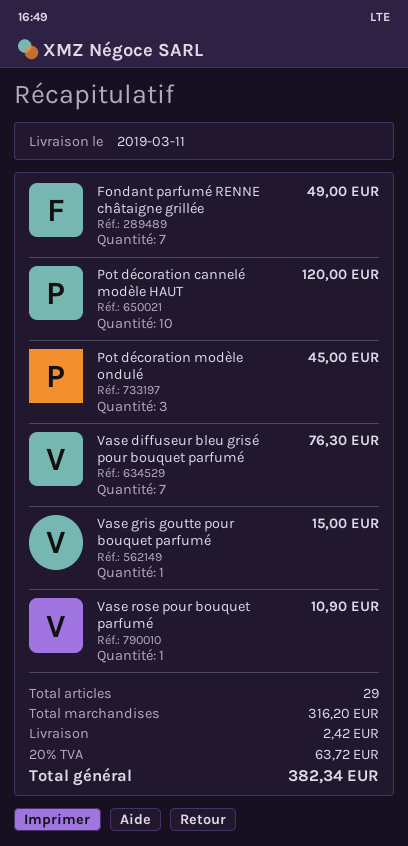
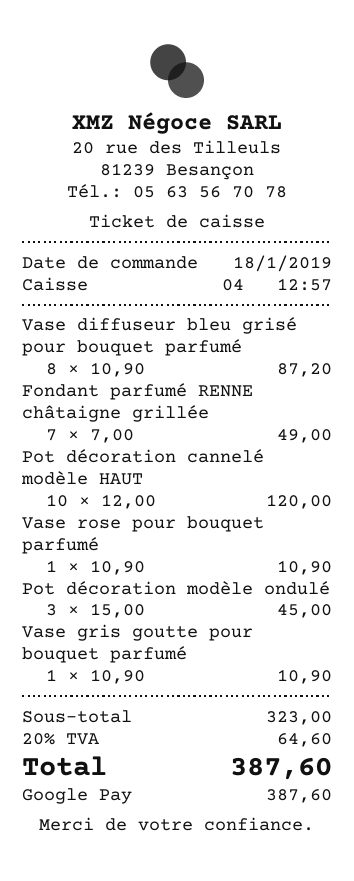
Vase diffuseur bleu grisé pour bouquet parfumé: 7 for 76.30 -> 8 for 87.20
Vase gris goutte pour bouquet parfumé: 1 for 15.00 -> 1 for 10.90
subtotal: 316.20 -> 323.00
shipping: 2.42 -> none
tax: 20% = 63.72 -> 20% = 64.60
total: 382.34 -> 387.60

